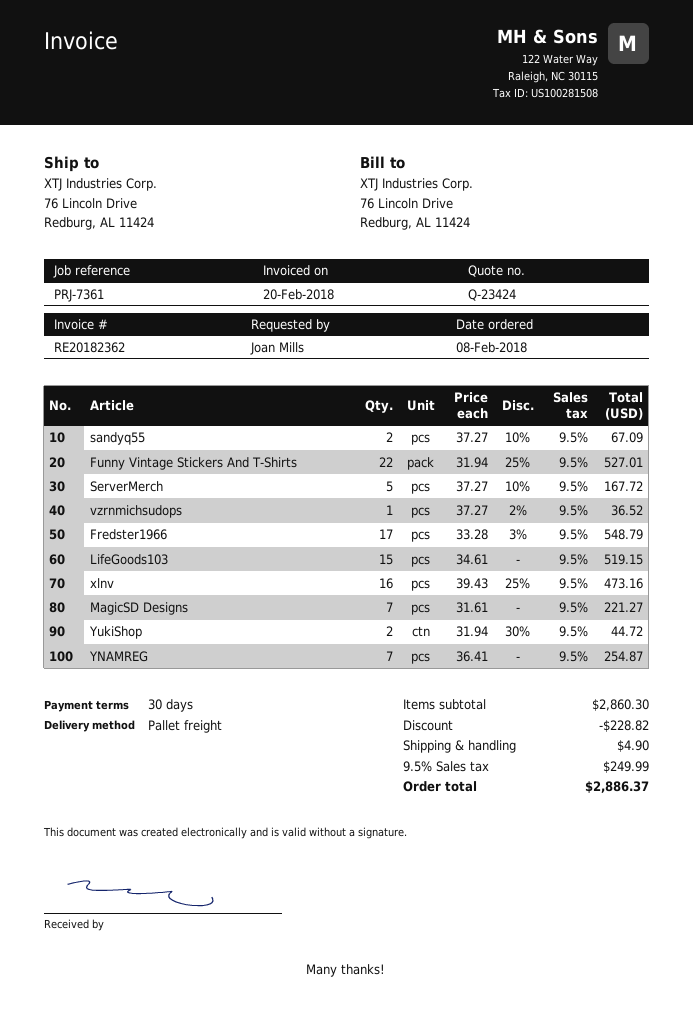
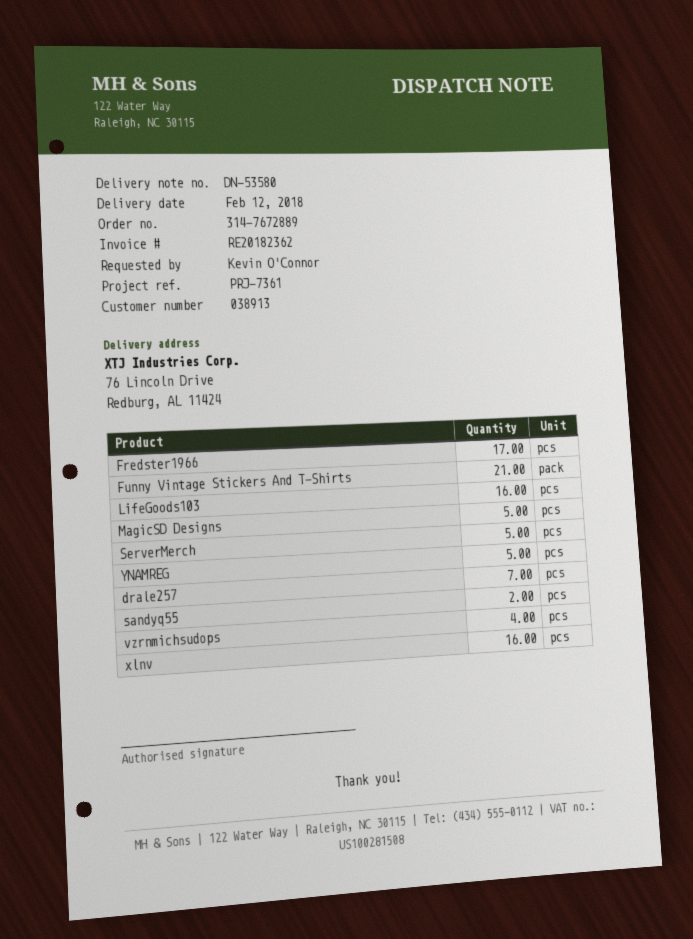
ordered by: Joan Mills -> Kevin O'Connor
Funny Vintage Stickers And T-Shirts: 22 -> 21
vzrnmichsudops: 1 -> 4
LifeGoods103: 15 -> 16
MagicSD Designs: 7 -> 5
YukiShop: 2 -> none
YNAMREG: 7 -> 5
drale257: none -> 7

